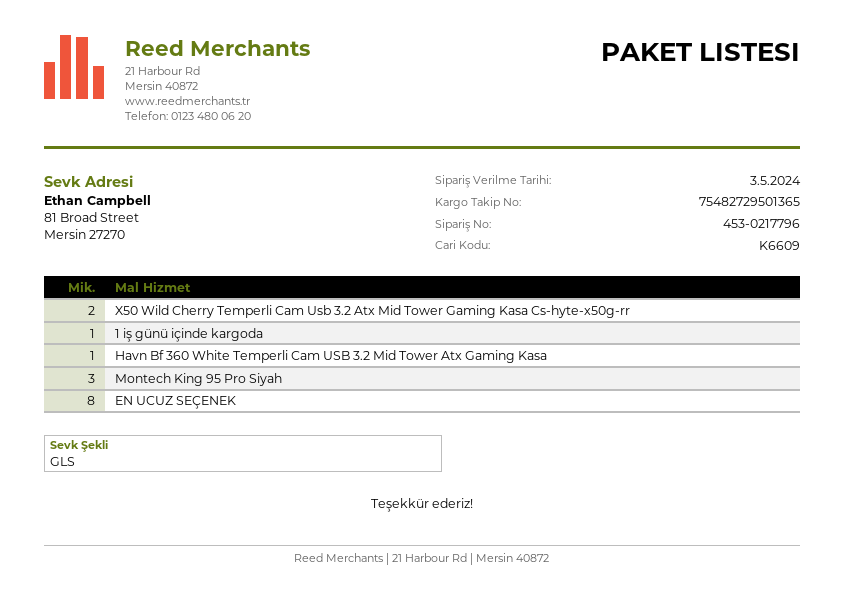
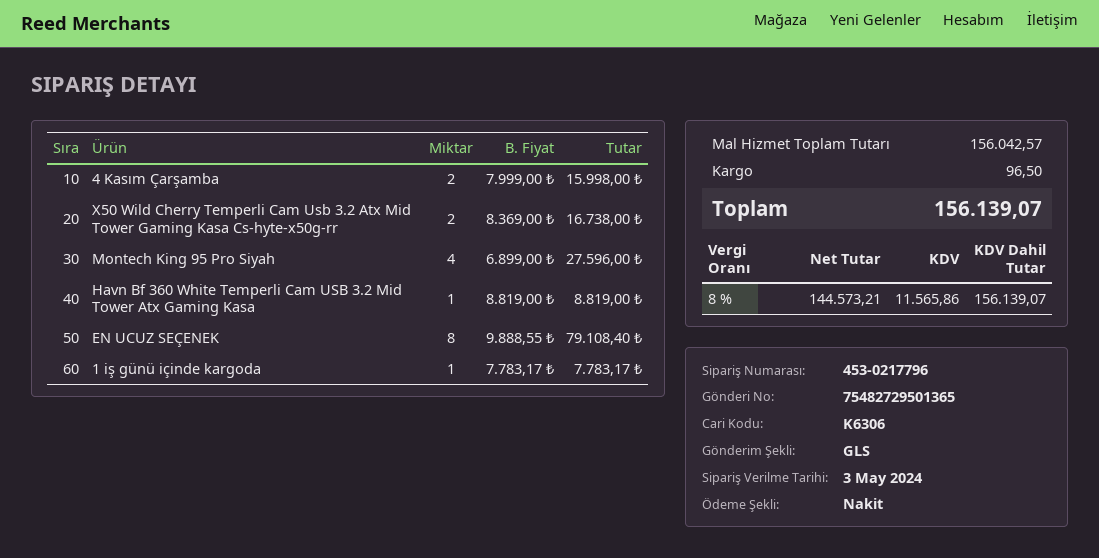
customer number: K6609 -> K6306
Montech King 95 Pro Siyah: 3 -> 4
4 Kasım Çarşamba: none -> 2

